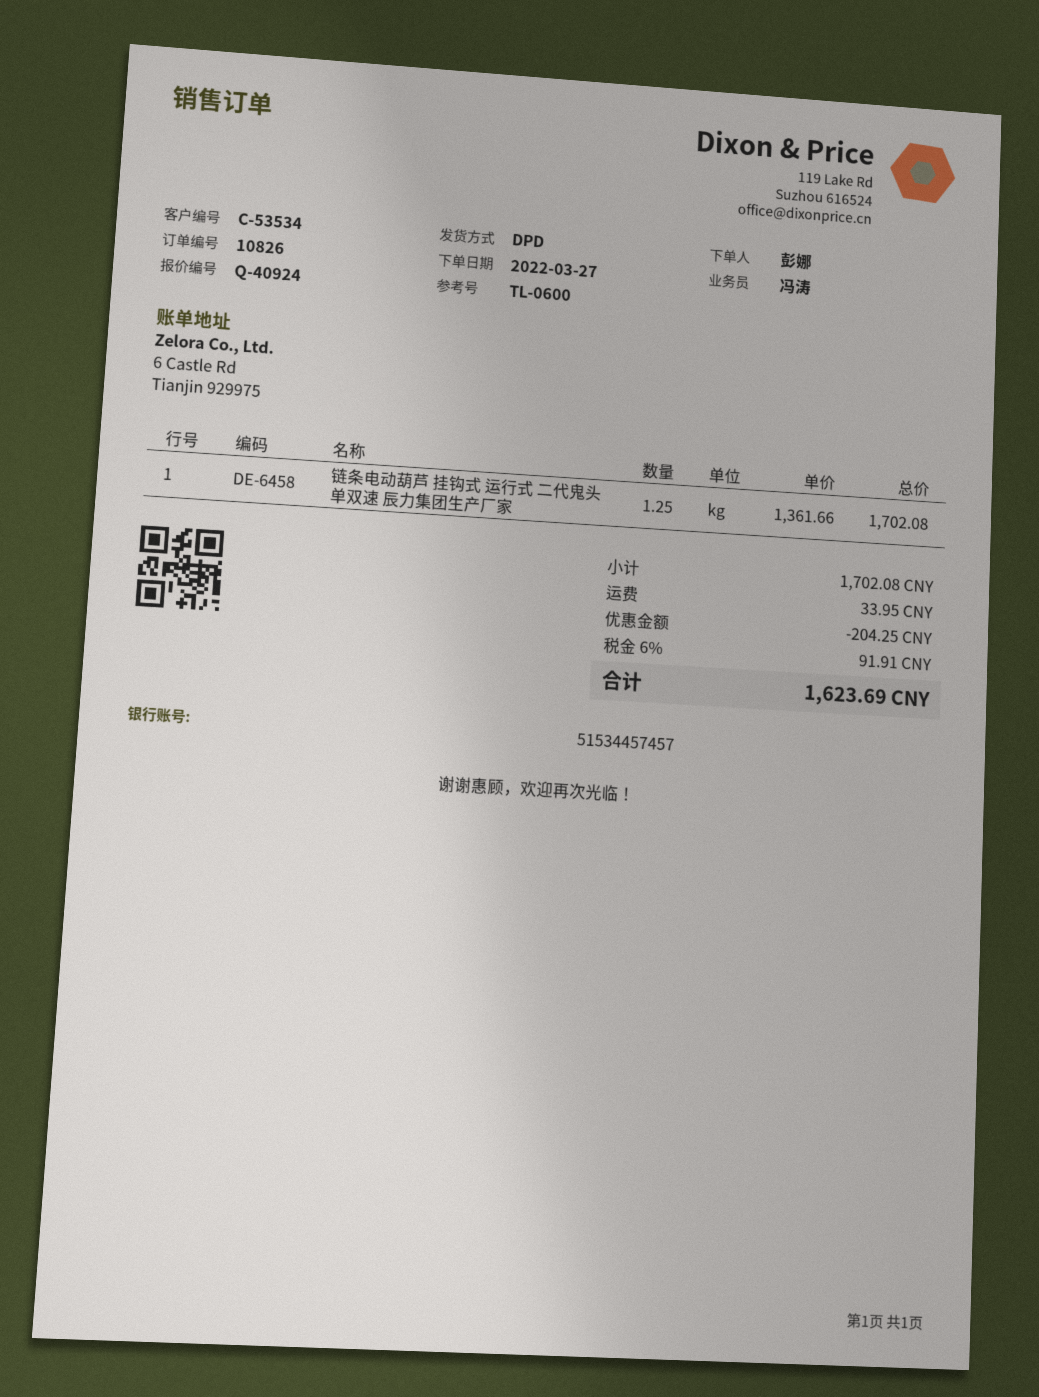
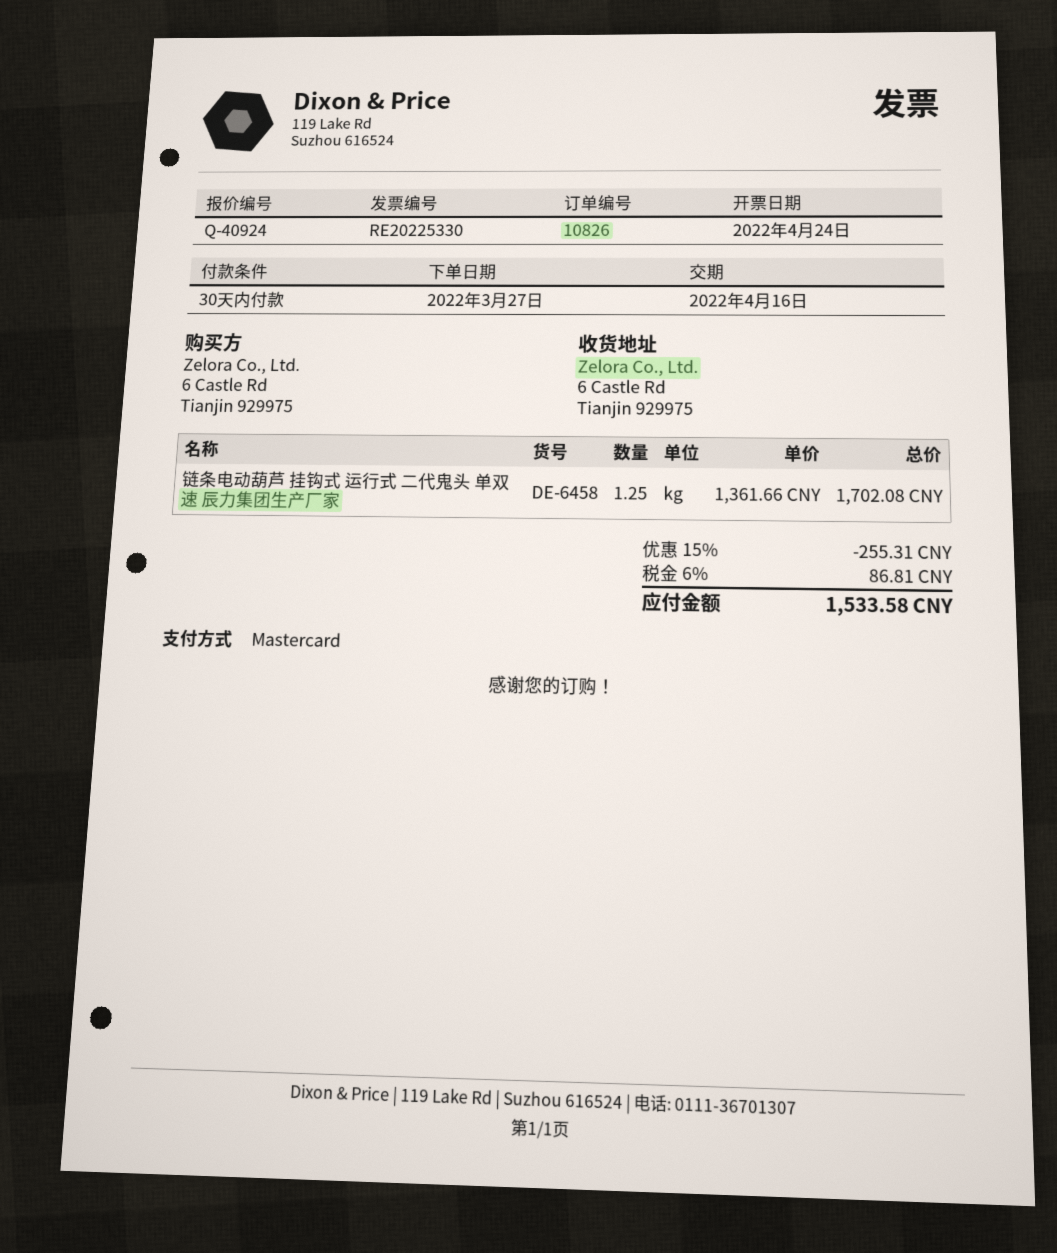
discount: 204.25 -> 255.31
shipping: 33.95 -> none
tax: 6% = 91.91 -> 6% = 86.81
total: 1623.69 -> 1533.58

